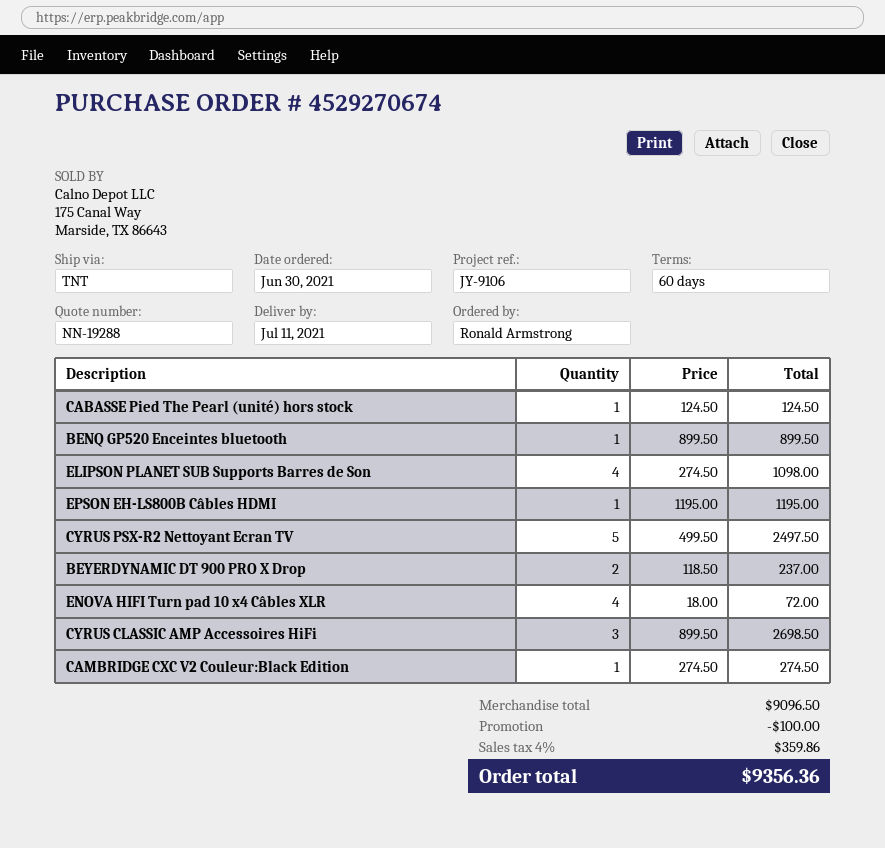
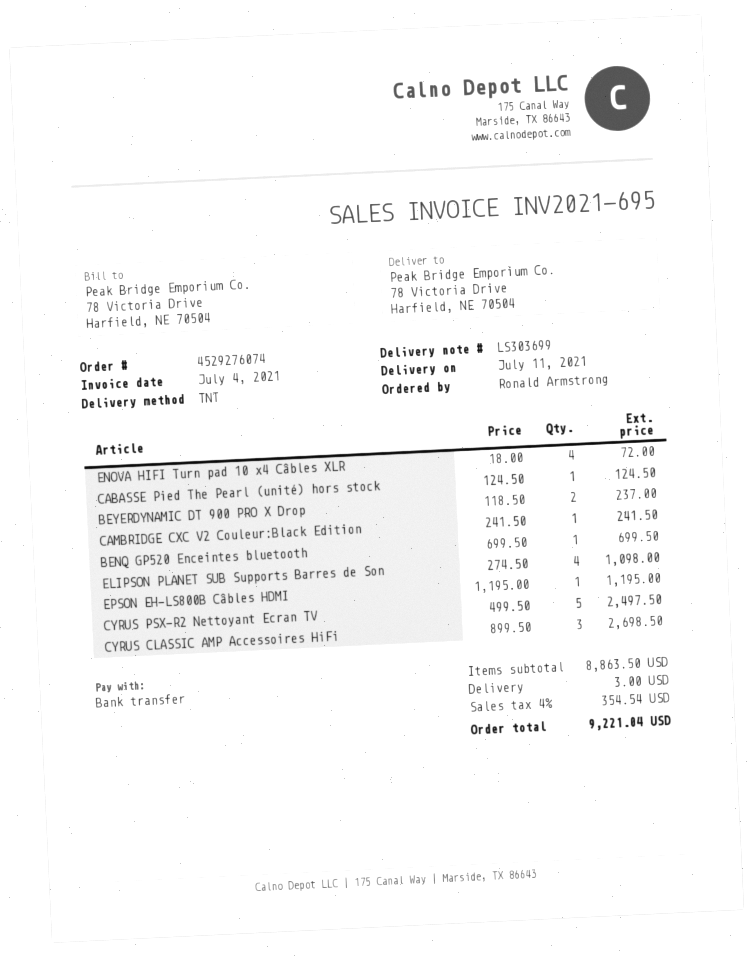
order number: 4529270674 -> 4529276074
BENQ GP520 Enceintes bluetooth: 1 x 899.50 = 899.50 -> 1 x 699.50 = 699.50
CAMBRIDGE CXC V2 Couleur:Black Edition: 1 x 274.50 = 274.50 -> 1 x 241.50 = 241.50
subtotal: 9096.50 -> 8863.50
discount: 100.00 -> none
shipping: none -> 3.00
tax: 4% = 359.86 -> 4% = 354.54
total: 9356.36 -> 9221.04

